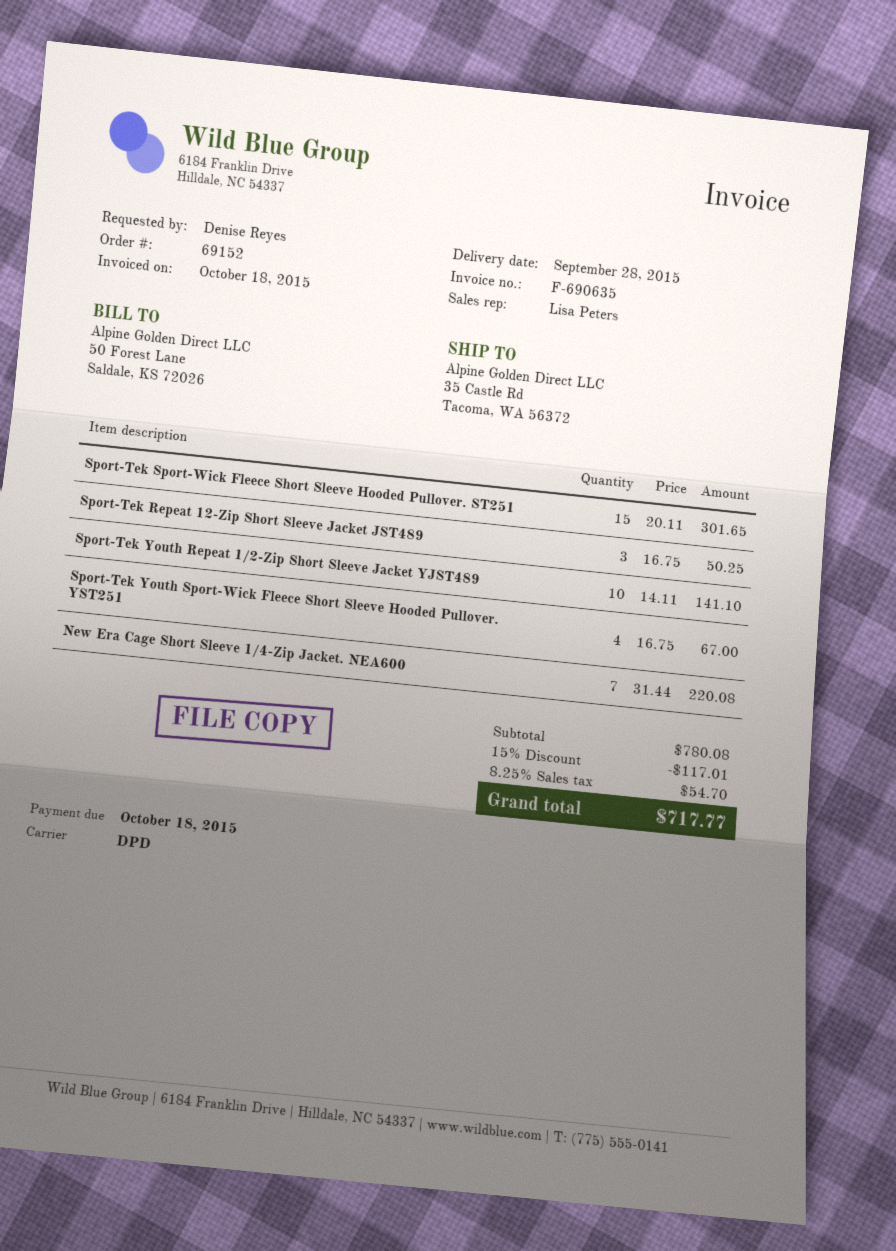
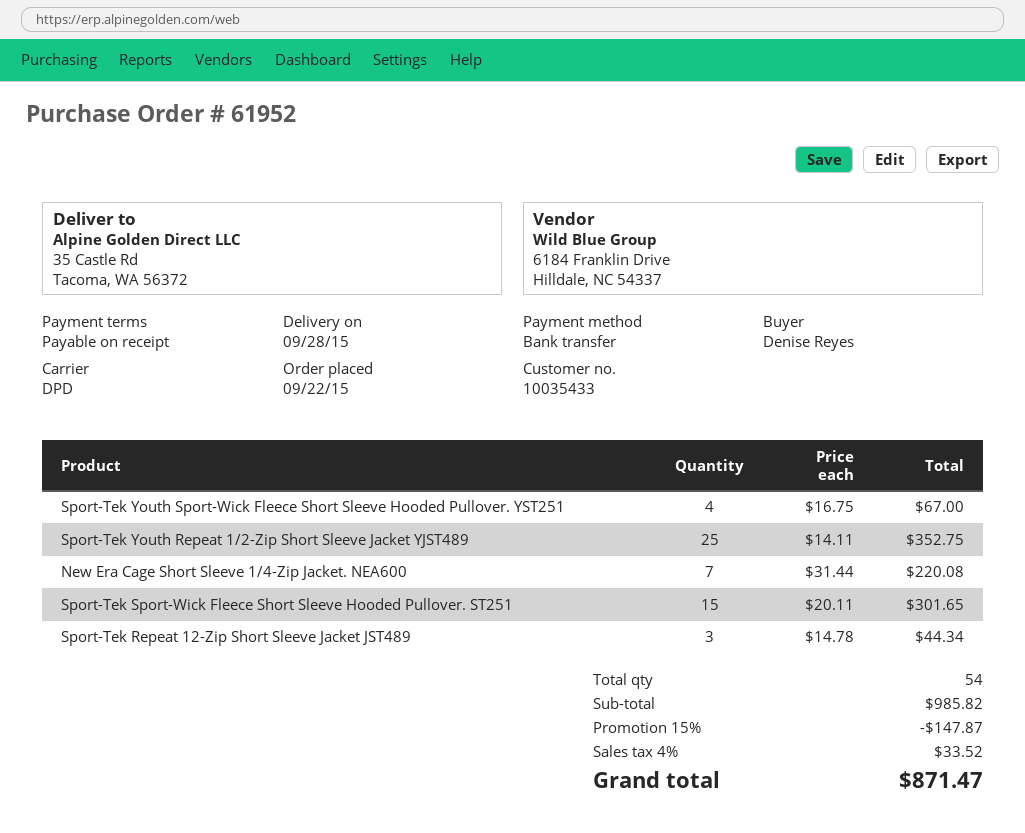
order number: 69152 -> 61952
Sport-Tek Repeat 12-Zip Short Sleeve Jacket JST489: 3 x 16.75 = 50.25 -> 3 x 14.78 = 44.34
Sport-Tek Youth Repeat 1/2-Zip Short Sleeve Jacket YJST489: 10 x 14.11 = 141.10 -> 25 x 14.11 = 352.75
subtotal: 780.08 -> 985.82
discount: 15% = 117.01 -> 15% = 147.87
tax: 8.25% = 54.70 -> 4% = 33.52
total: 717.77 -> 871.47

